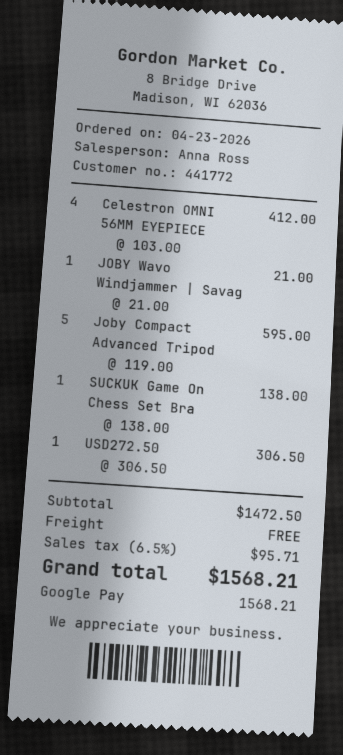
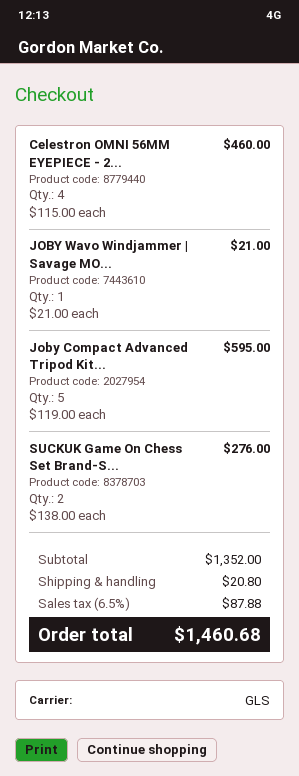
Celestron OMNI 56MM EYEPIECE: 4 x 103.00 = 412.00 -> 4 x 115.00 = 460.00
SUCKUK Game On Chess Set Bra: 1 x 138.00 = 138.00 -> 2 x 138.00 = 276.00
USD272.50: 1 x 306.50 = 306.50 -> none
subtotal: 1472.50 -> 1352.00
shipping: 0.00 -> 20.80
tax: 6.5% = 95.71 -> 6.5% = 87.88
total: 1568.21 -> 1460.68

